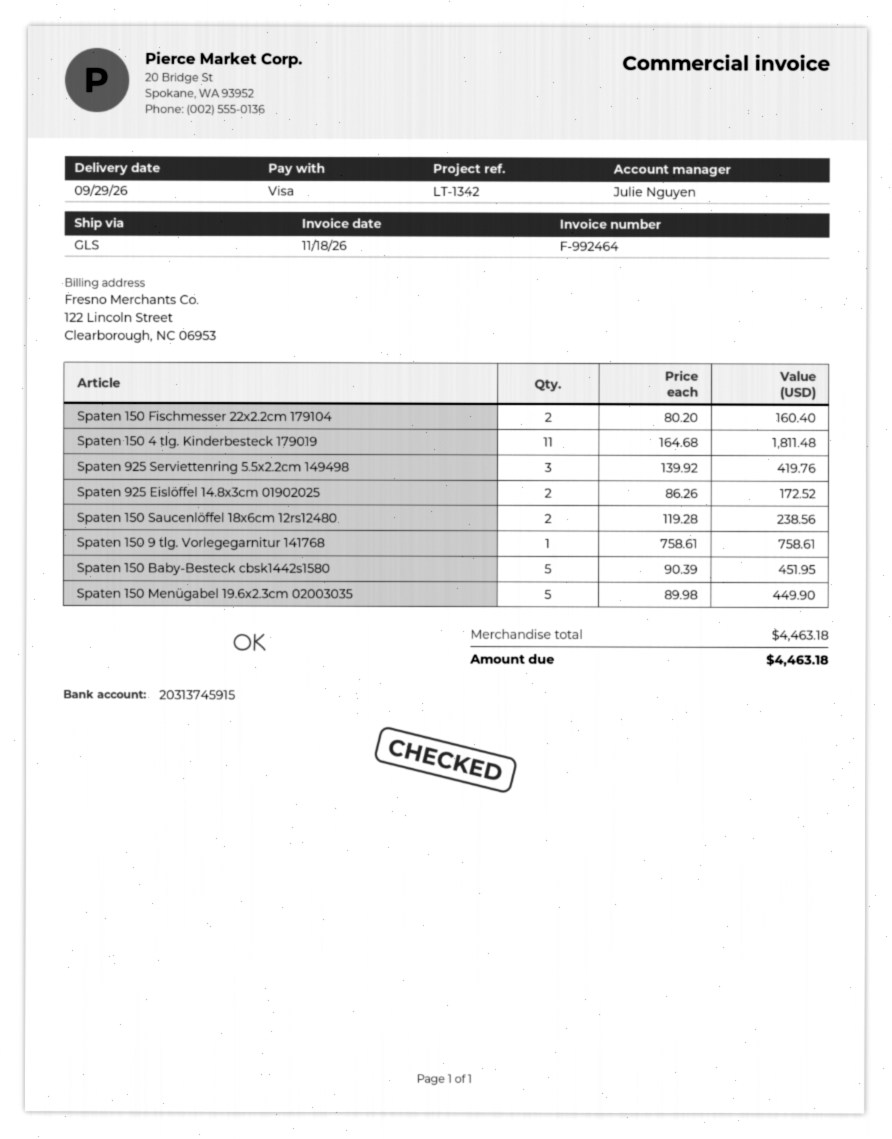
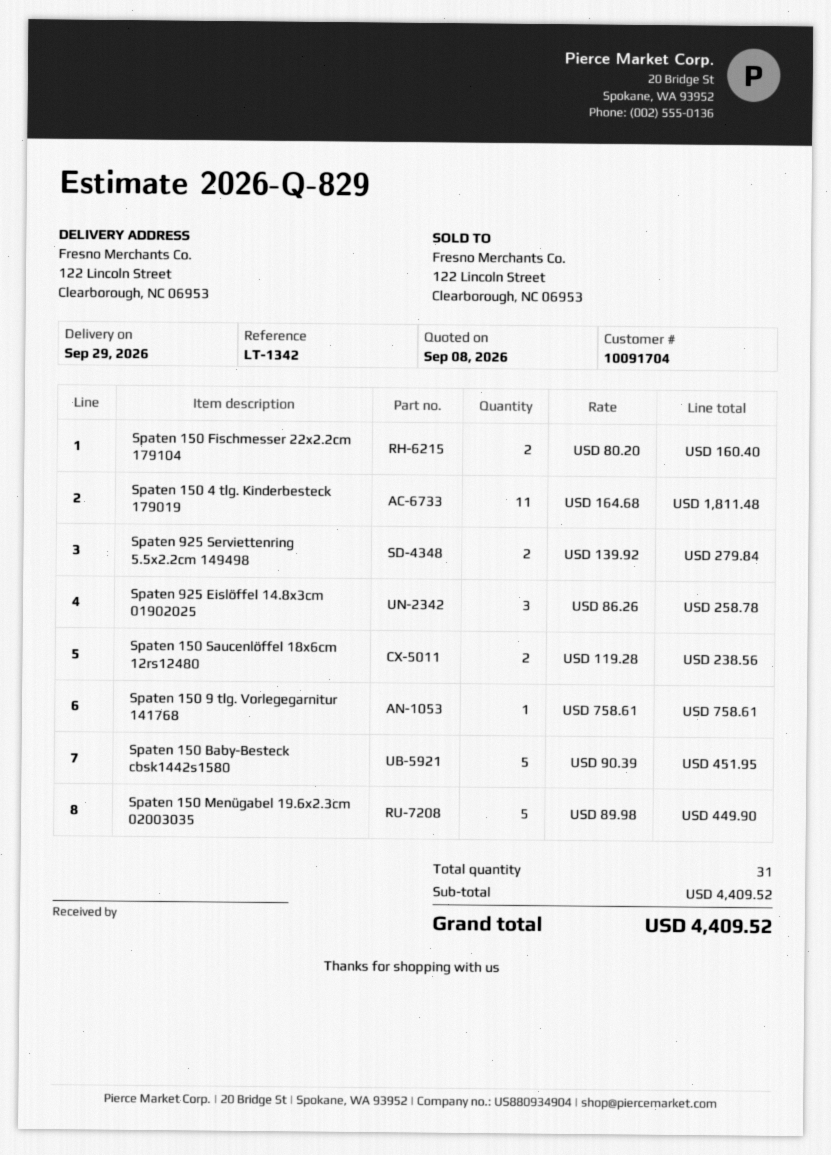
Spaten 925 Serviettenring 5.5x2.2cm 149498: 3 x 139.92 = 419.76 -> 2 x 139.92 = 279.84
Spaten 925 Eislöffel 14.8x3cm 01902025: 2 x 86.26 = 172.52 -> 3 x 86.26 = 258.78
subtotal: 4463.18 -> 4409.52
total: 4463.18 -> 4409.52

